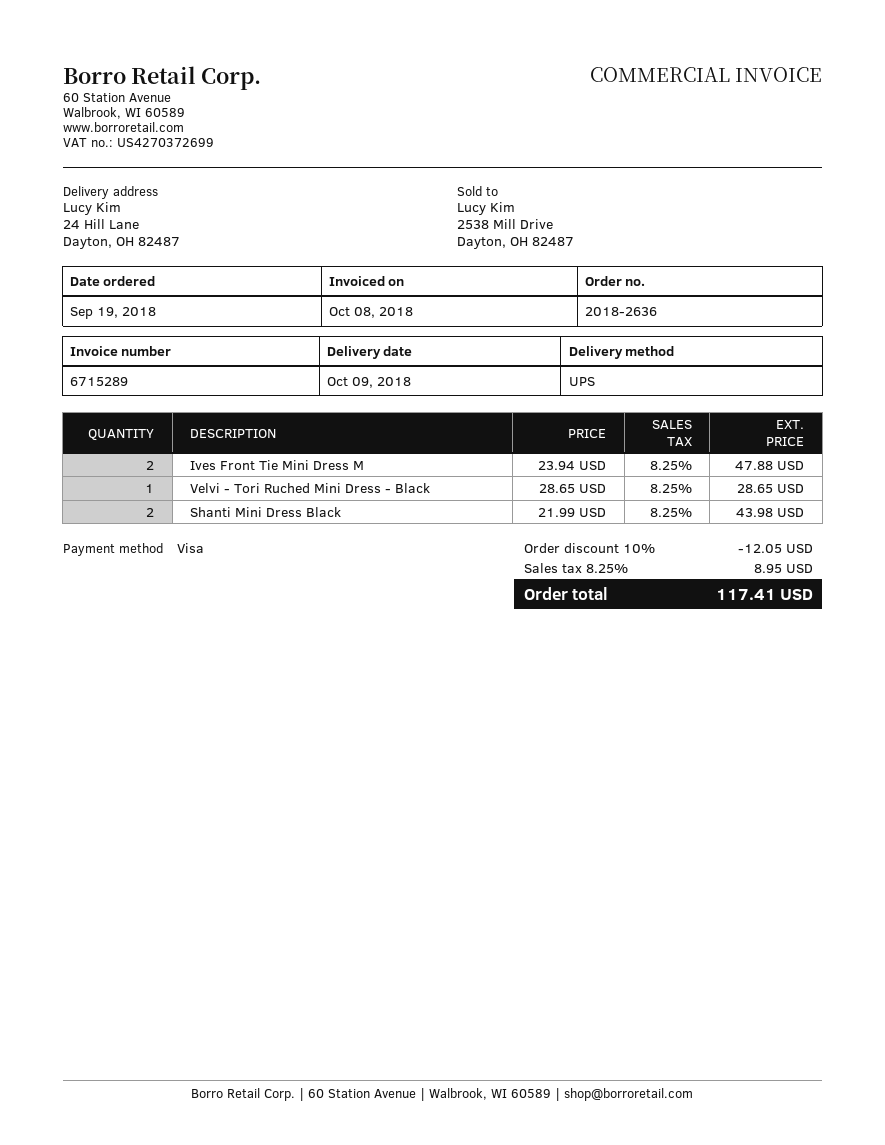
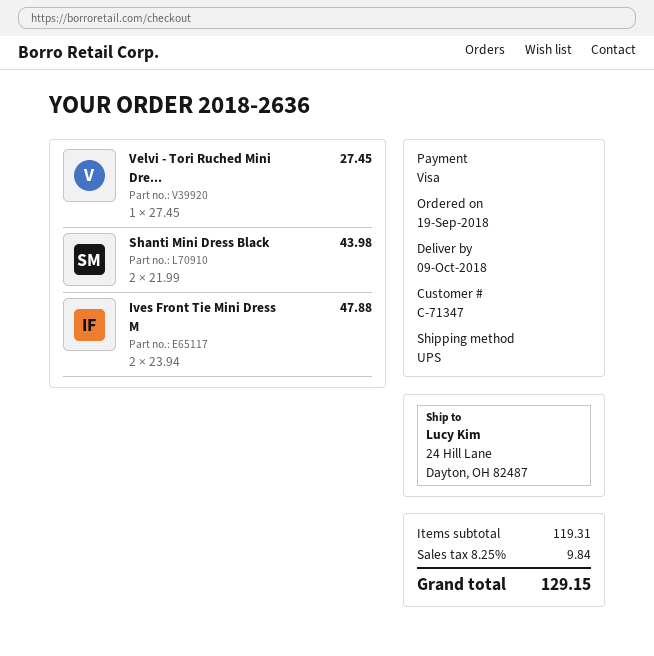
Velvi - Tori Ruched Mini Dress - Black: 1 x 28.65 = 28.65 -> 1 x 27.45 = 27.45
discount: 10% = 12.05 -> none
tax: 8.25% = 8.95 -> 8.25% = 9.84
total: 117.41 -> 129.15

